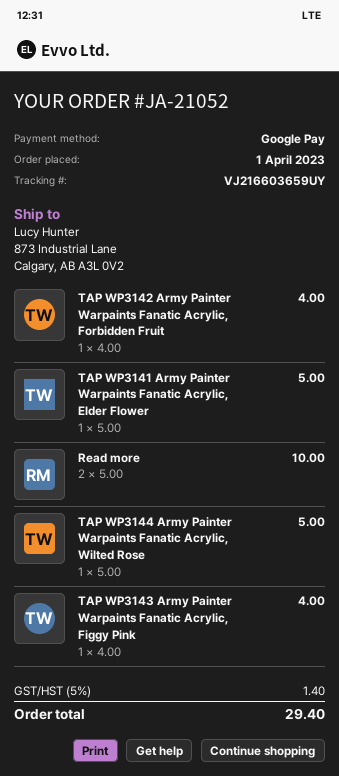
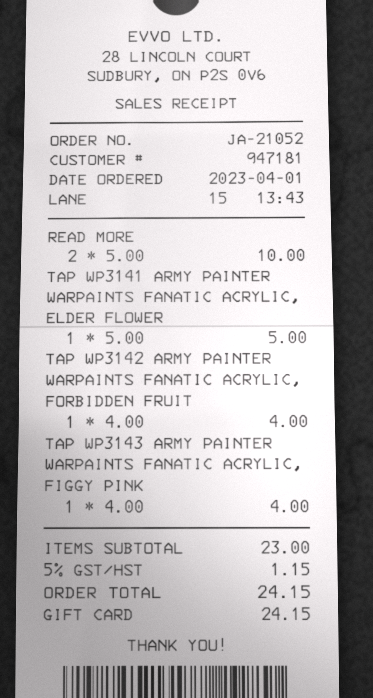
payment method: Google Pay -> gift card
TAP WP3144 Army Painter Warpaints Fanatic Acrylic, Wilted Rose: 1 x 5.00 = 5.00 -> none
tax: 5% = 1.40 -> 5% = 1.15
total: 29.40 -> 24.15

